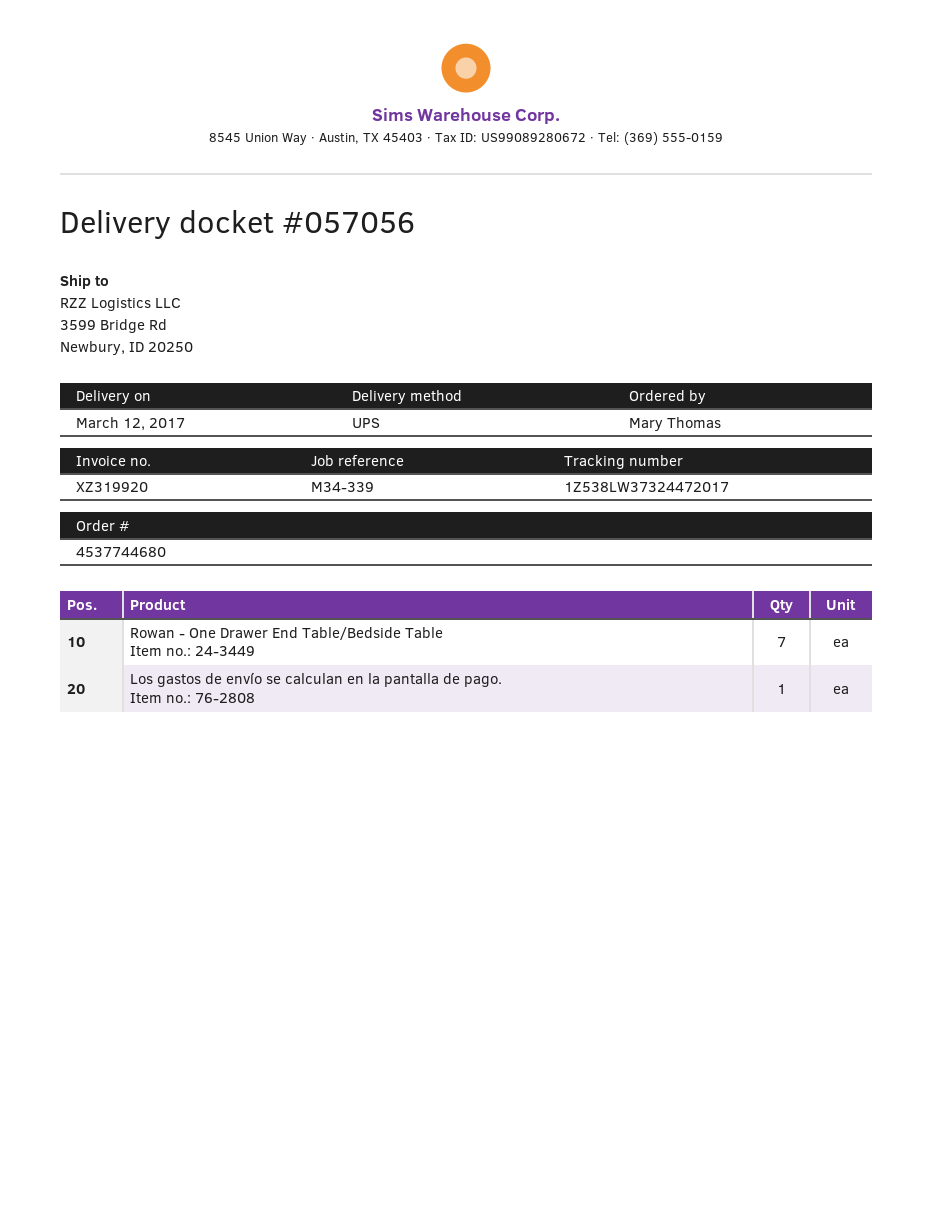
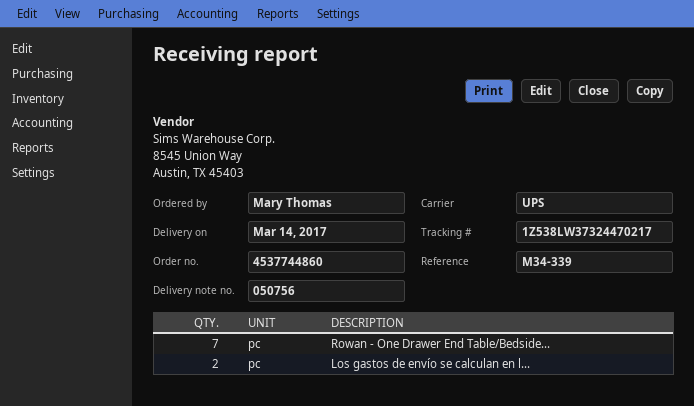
order number: 4537744680 -> 4537744860
delivery note number: 057056 -> 050756
delivery date: 2017-03-12 -> 2017-03-14
tracking number: 1Z538LW37324472017 -> 1Z538LW37324470217
Los gastos de envío se calculan en la pantalla de pago.: 1 -> 2

